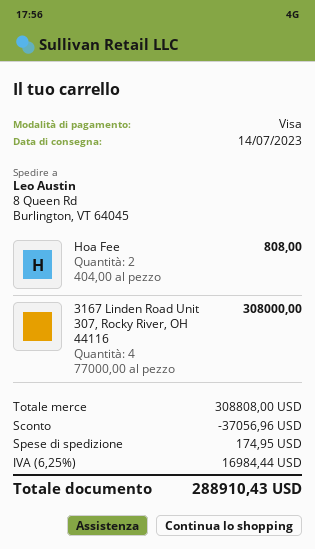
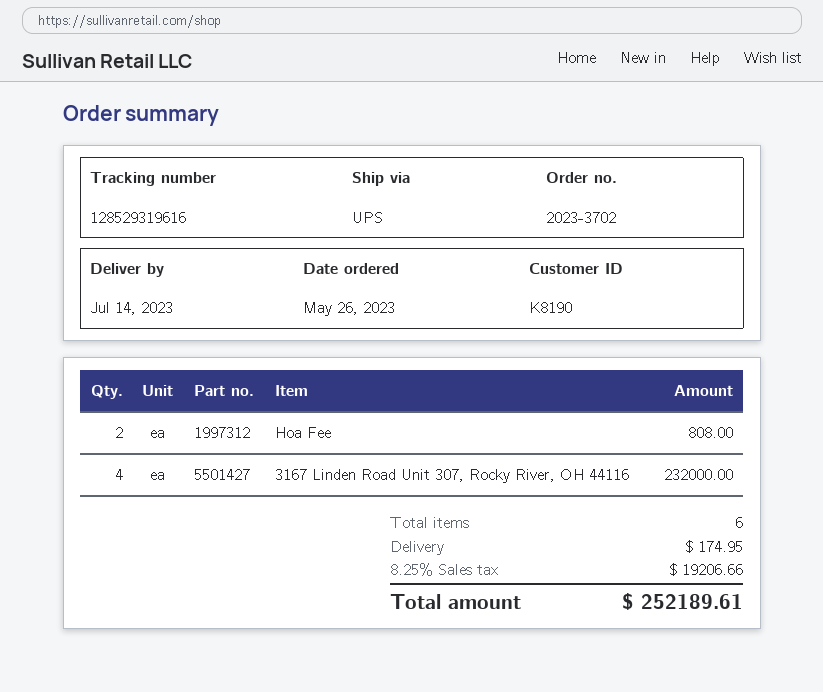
3167 Linden Road Unit 307, Rocky River, OH 44116: 4 for 308000.00 -> 4 for 232000.00
discount: 37056.96 -> none
tax: 6.25% = 16984.44 -> 8.25% = 19206.66
total: 288910.43 -> 252189.61

